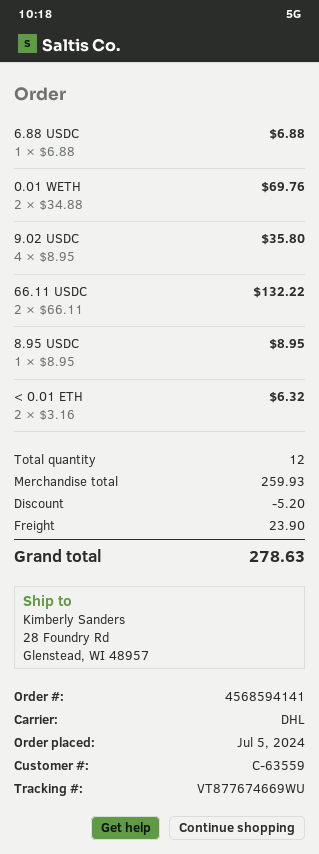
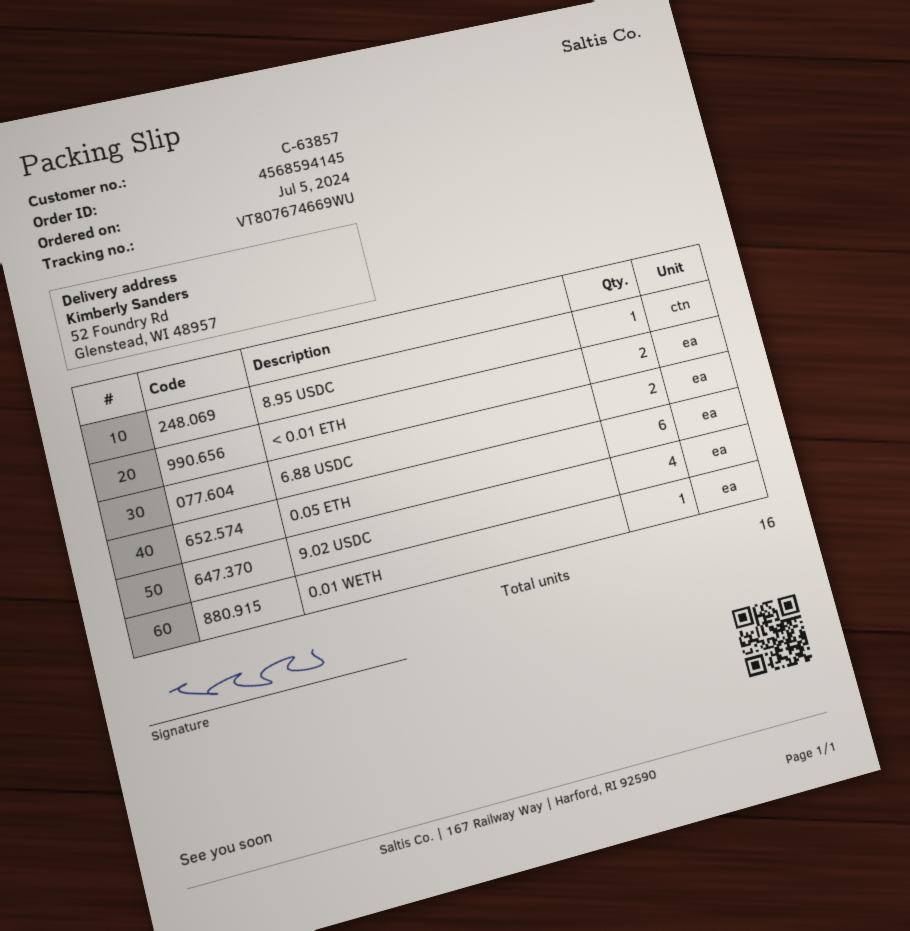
order number: 4568594141 -> 4568594145
customer number: C-63559 -> C-63857
tracking number: VT877674669WU -> VT807674669WU
ship to: 28 Foundry Rd, Glenstead, WI 48957 -> 52 Foundry Rd, Glenstead, WI 48957
6.88 USDC: 1 -> 2
0.01 WETH: 2 -> 1
66.11 USDC: 2 -> none
0.05 ETH: none -> 6
total quantity: 12 -> 16

